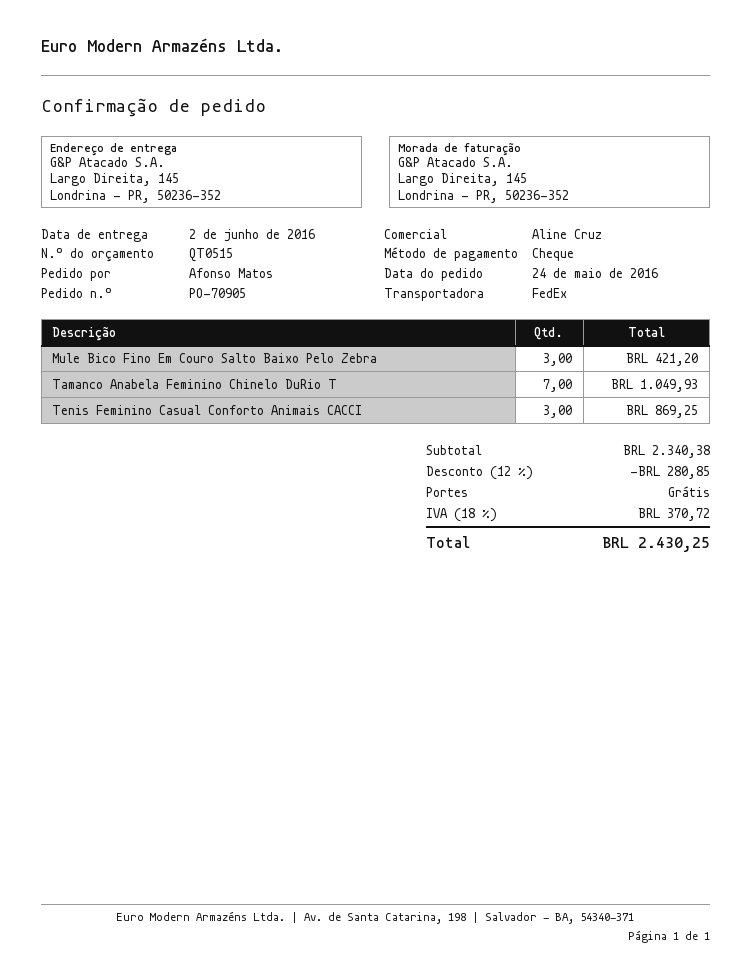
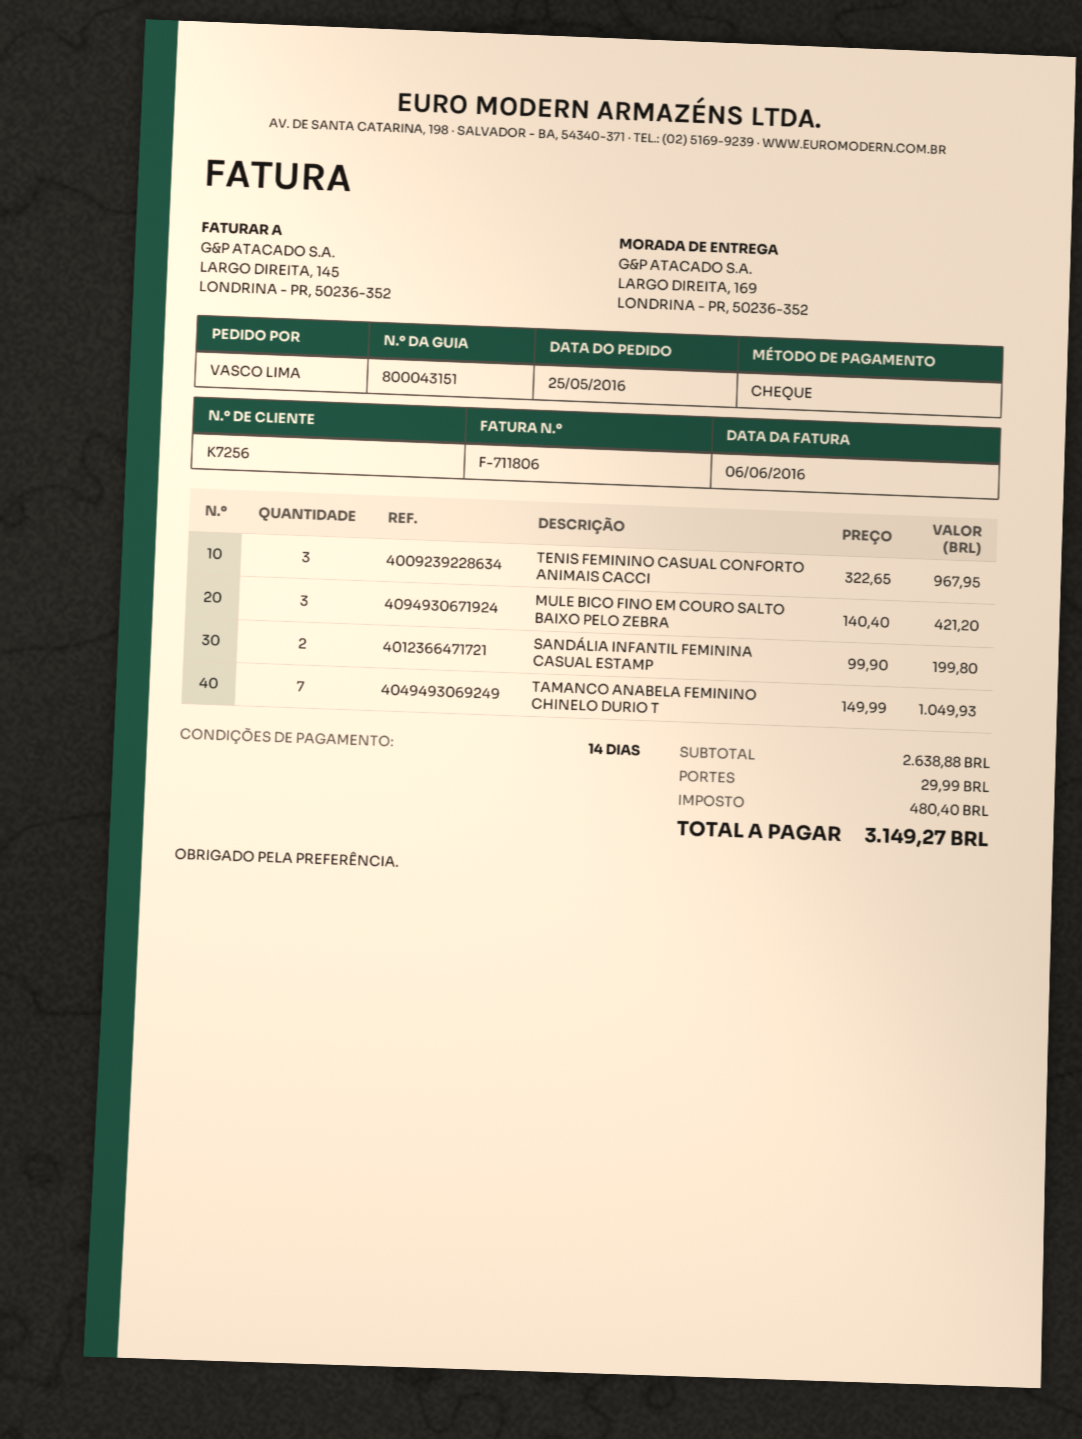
order date: 2016-05-24 -> 2016-05-25
ordered by: Afonso Matos -> VASCO LIMA
ship to: Largo Direita, 145, Londrina - PR, 50236-352 -> LARGO DIREITA, 169, LONDRINA - PR, 50236-352
Tenis Feminino Casual Conforto Animais CACCI: 3 for 869.25 -> 3 for 967.95
SANDÁLIA INFANTIL FEMININA CASUAL ESTAMP: none -> 2 for 199.80
subtotal: 2340.38 -> 2638.88
discount: 12% = 280.85 -> none
shipping: 0.00 -> 29.99
tax: 370.72 -> 480.40
total: 2430.25 -> 3149.27

